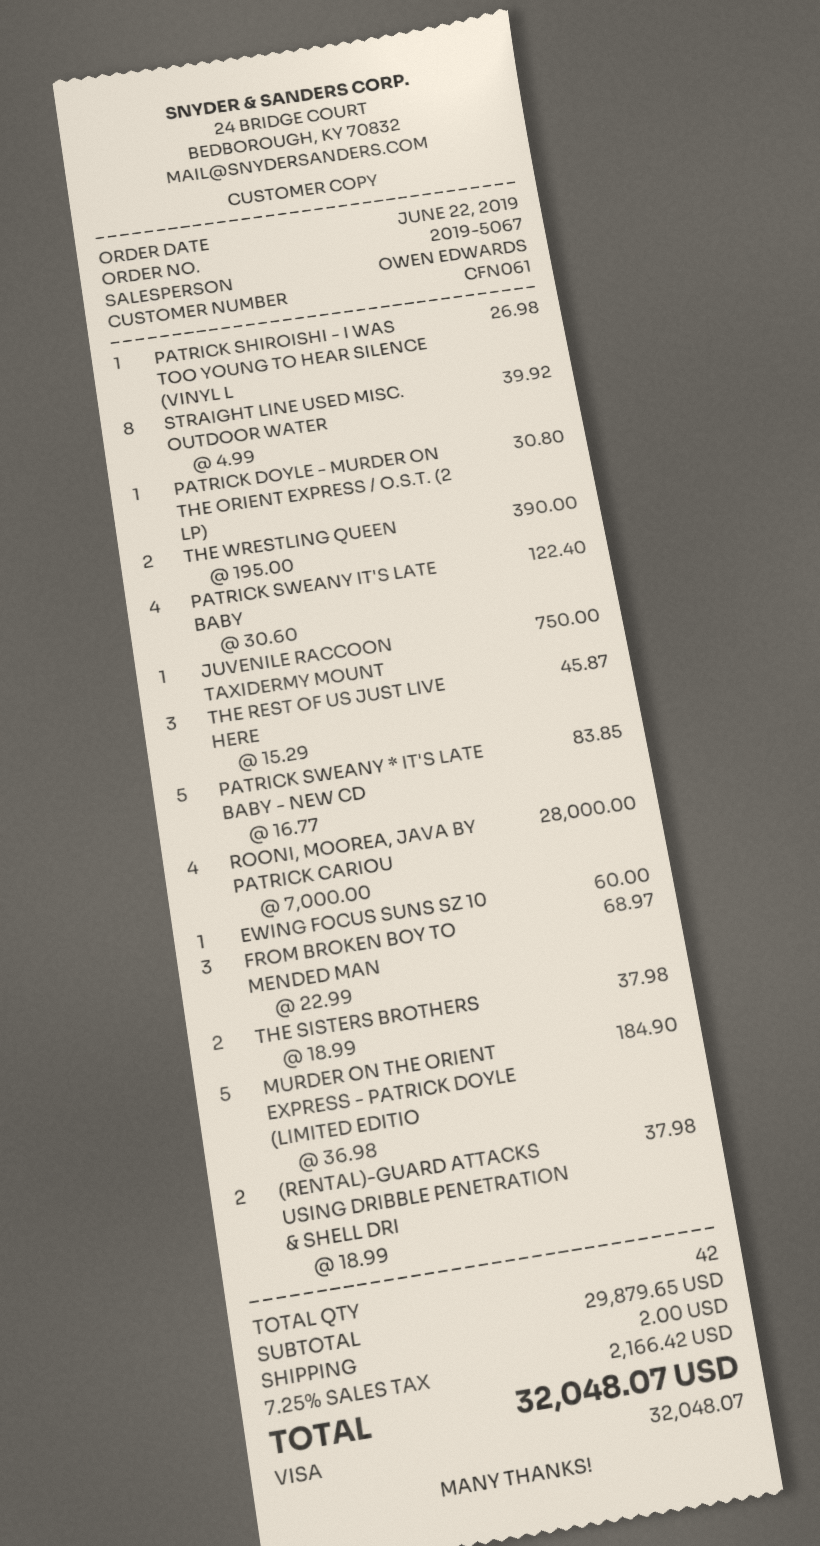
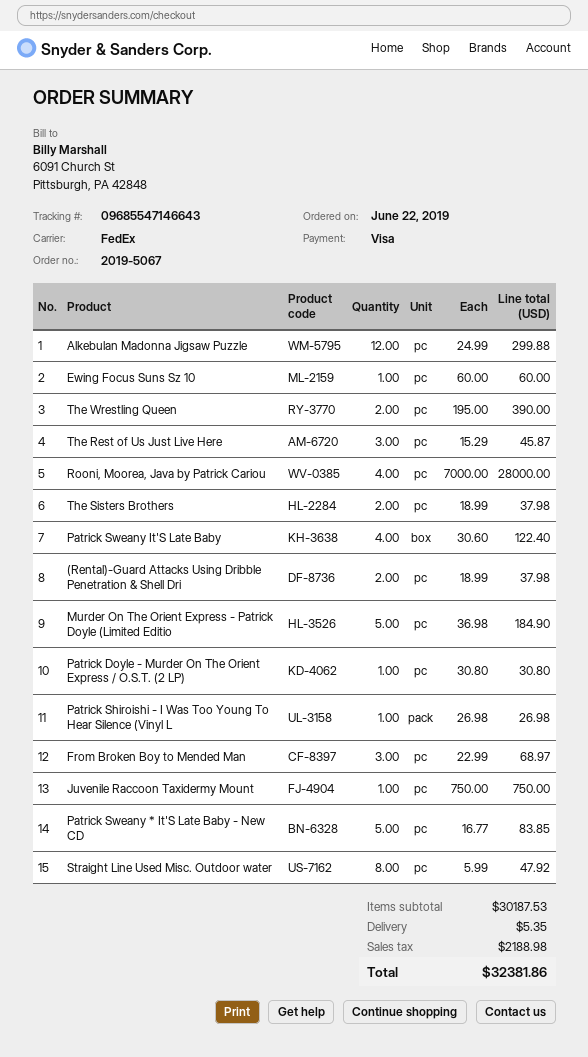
STRAIGHT LINE USED MISC. OUTDOOR WATER: 8 x 4.99 = 39.92 -> 8 x 5.99 = 47.92
Alkebulan Madonna Jigsaw Puzzle: none -> 12 x 24.99 = 299.88
subtotal: 29879.65 -> 30187.53
shipping: 2.00 -> 5.35
tax: 2166.42 -> 2188.98
total: 32048.07 -> 32381.86

